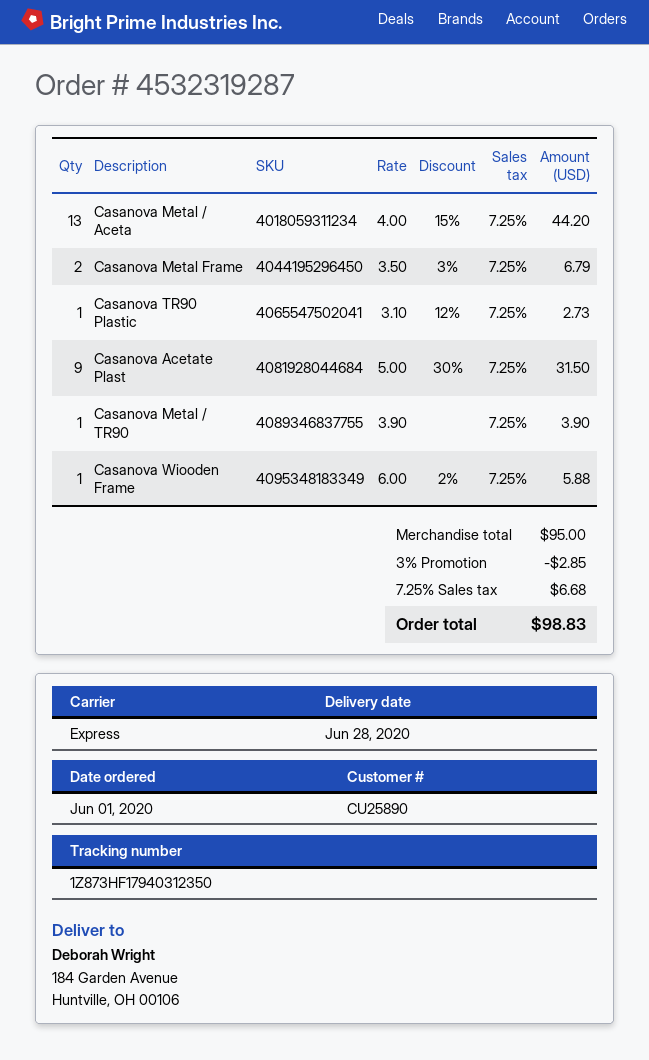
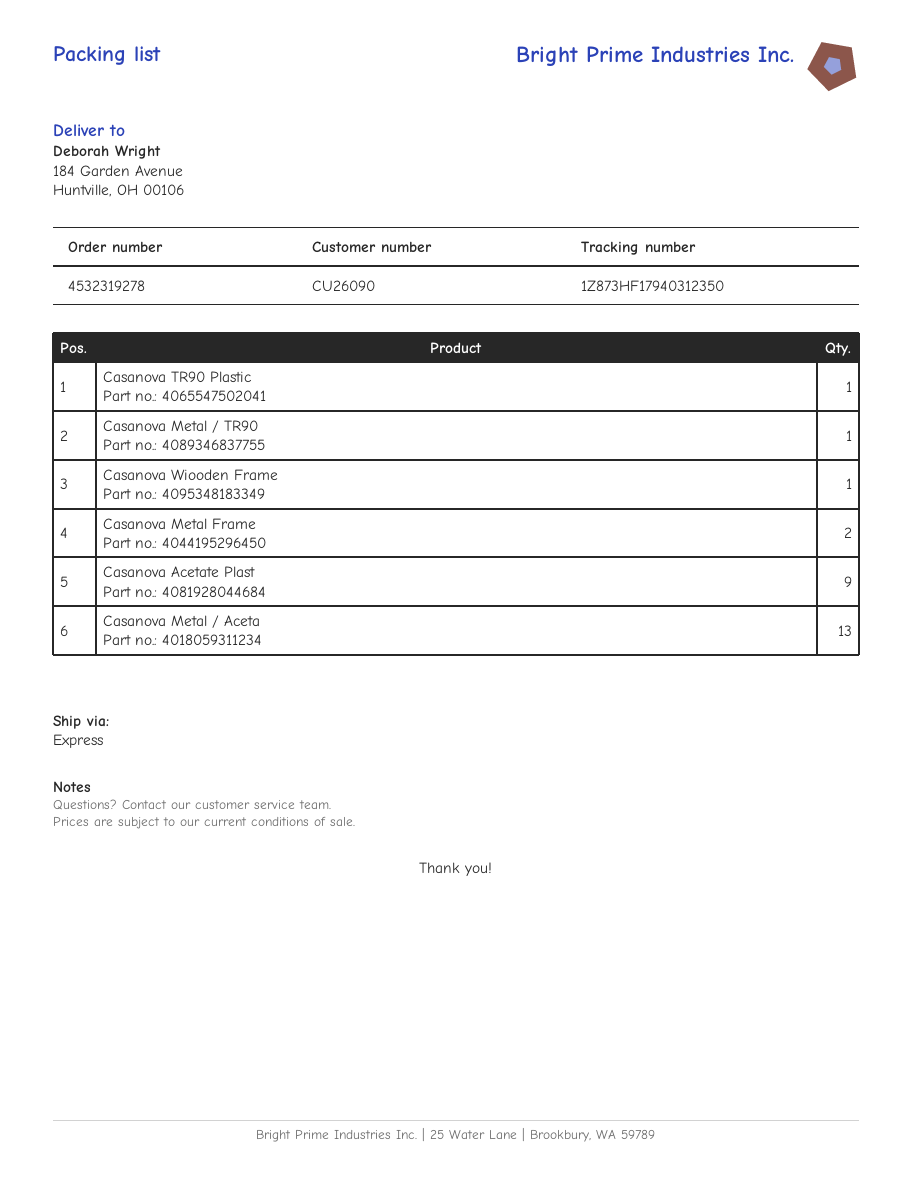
order number: 4532319287 -> 4532319278
customer number: CU25890 -> CU26090

